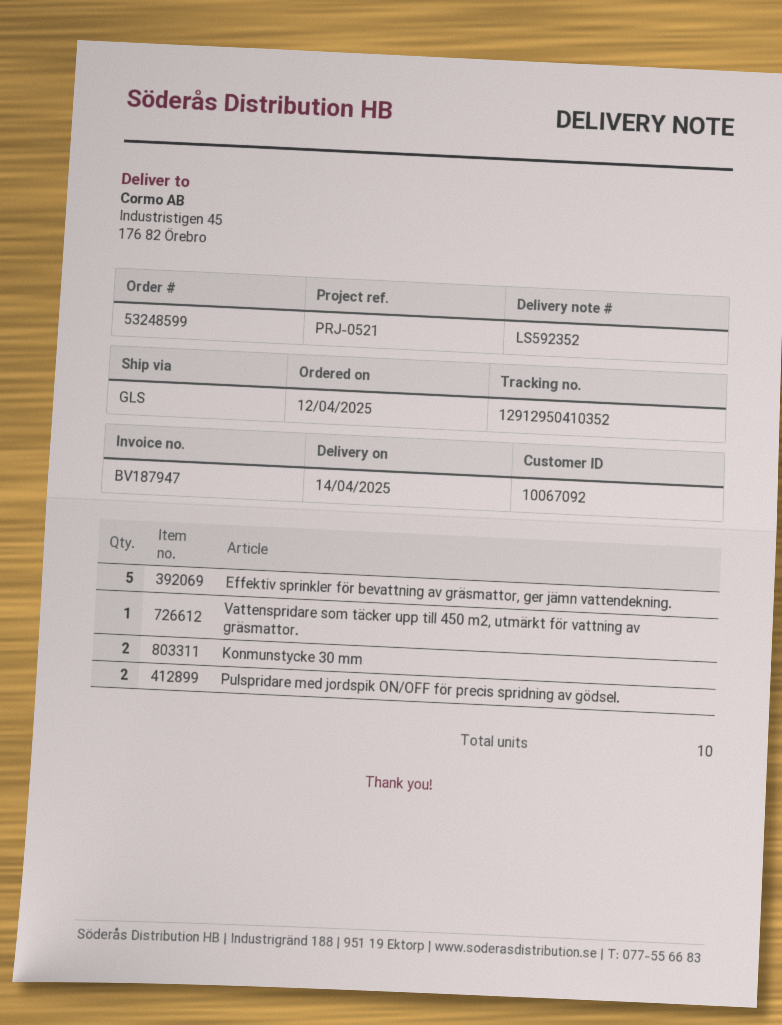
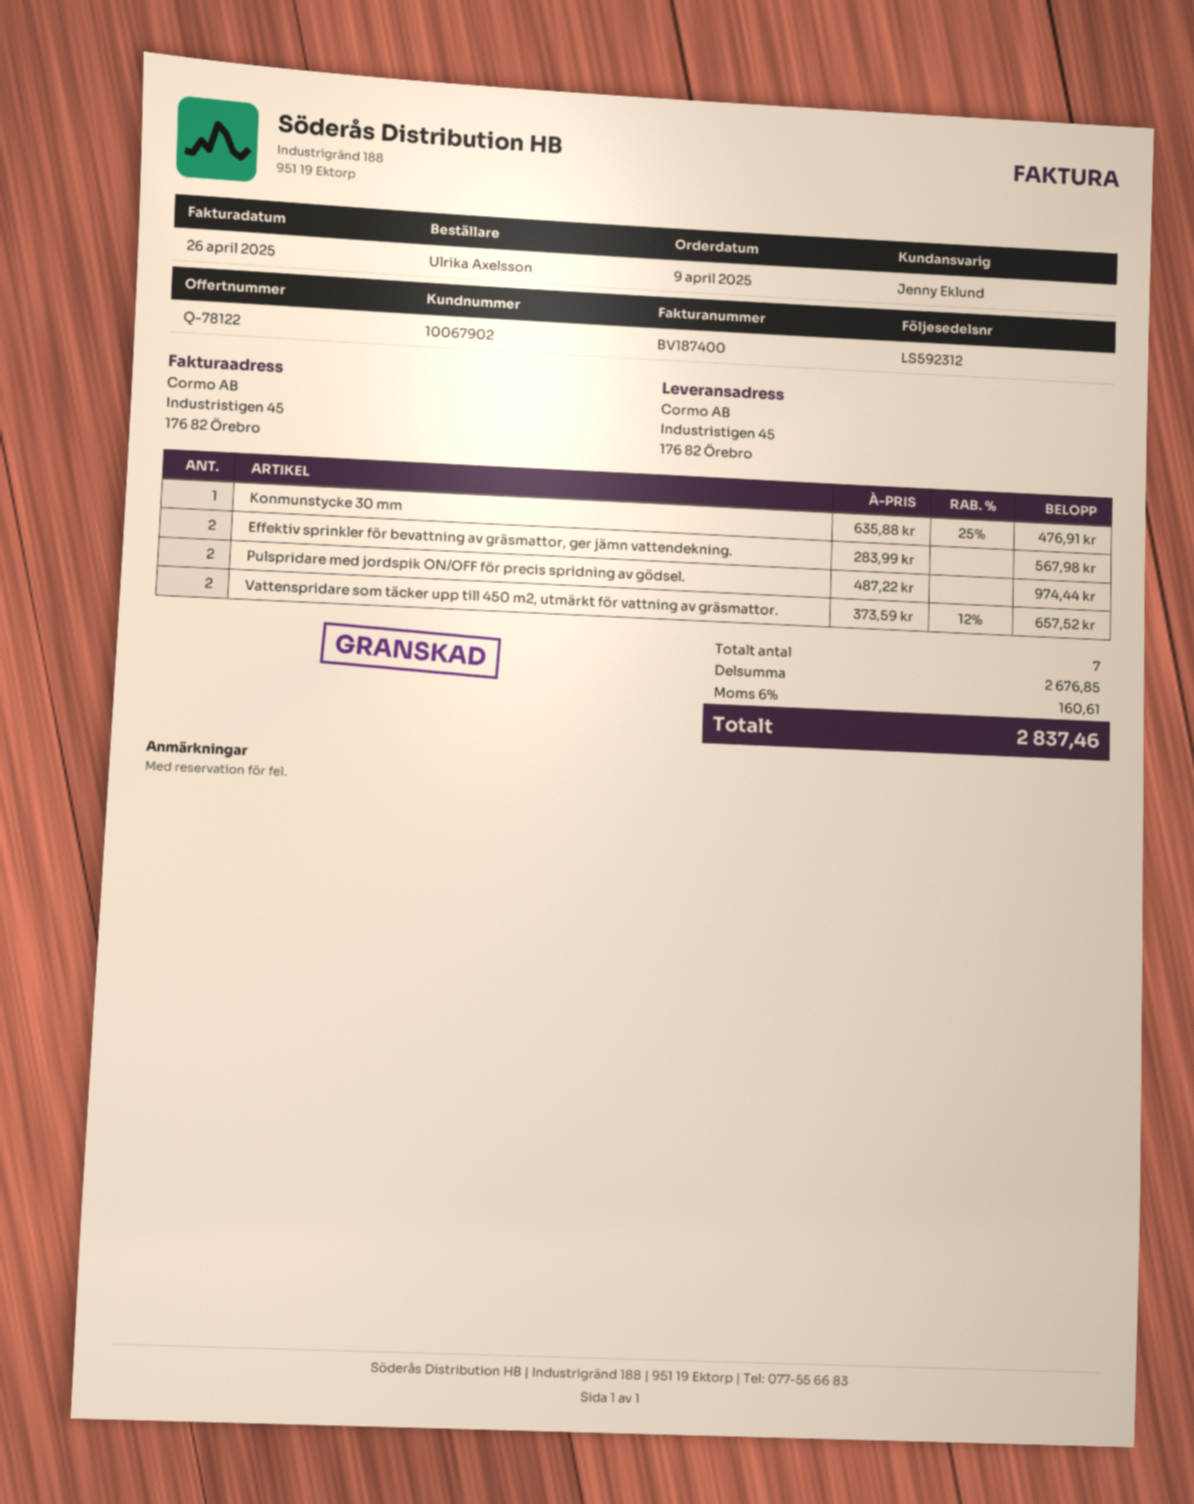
order date: 2025-04-12 -> 2025-04-09
delivery note number: LS592352 -> LS592312
invoice number: BV187947 -> BV187400
customer number: 10067092 -> 10067902
Effektiv sprinkler för bevattning av gräsmattor, ger jämn vattendekning.: 5 -> 2
Vattenspridare som täcker upp till 450 m2, utmärkt för vattning av gräsmattor.: 1 -> 2
Konmunstycke 30 mm: 2 -> 1
total quantity: 10 -> 7

